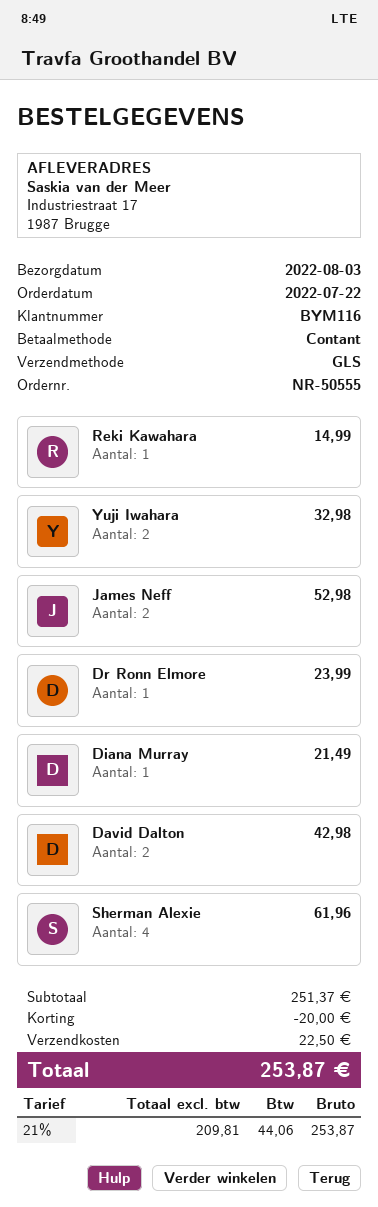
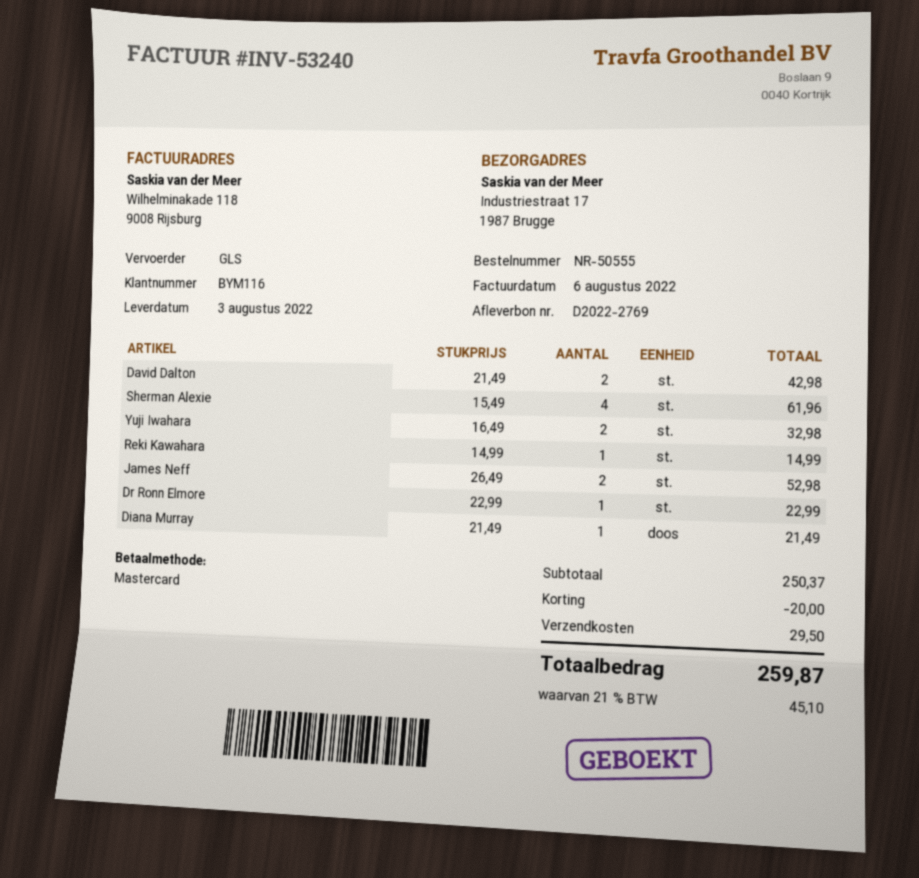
payment method: cash -> Mastercard
Dr Ronn Elmore: 1 for 23.99 -> 1 for 22.99
subtotal: 251.37 -> 250.37
shipping: 22.50 -> 29.50
tax: 21% = 44.06 -> 21% = 45.10
total: 253.87 -> 259.87

